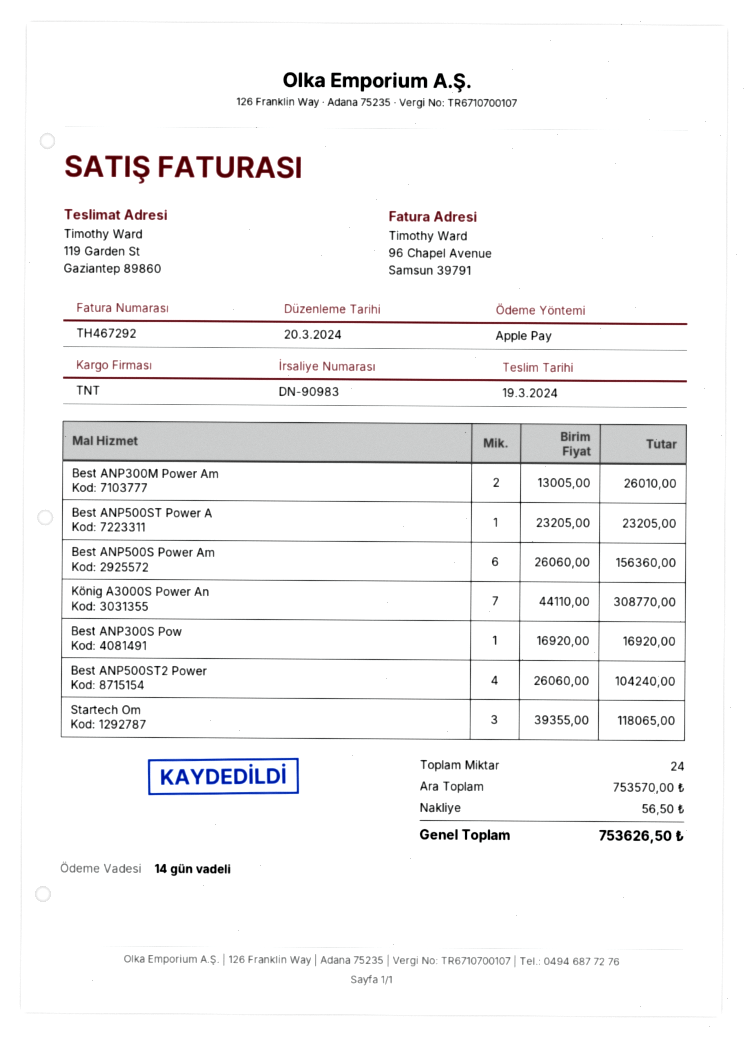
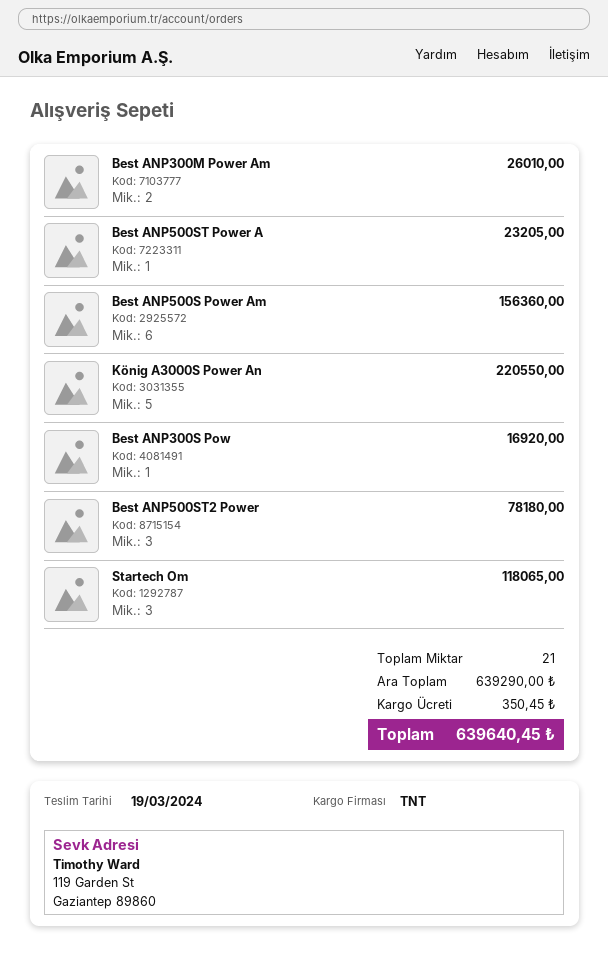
König A3000S Power An: 7 for 308770.00 -> 5 for 220550.00
Best ANP500ST2 Power: 4 for 104240.00 -> 3 for 78180.00
total quantity: 24 -> 21
subtotal: 753570.00 -> 639290.00
shipping: 56.50 -> 350.45
total: 753626.50 -> 639640.45

